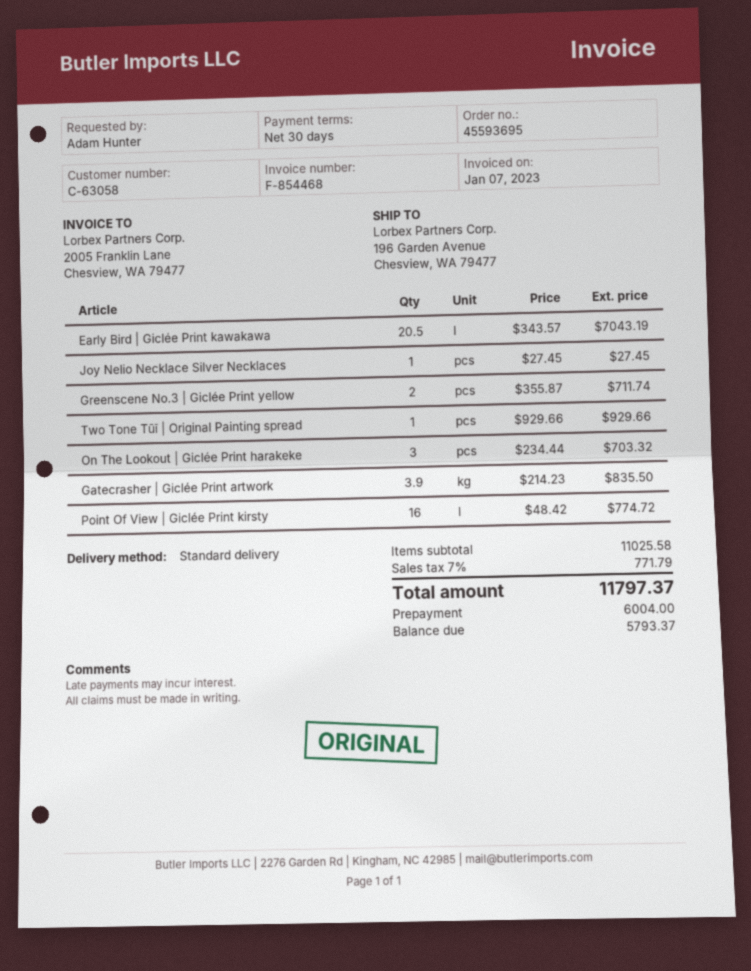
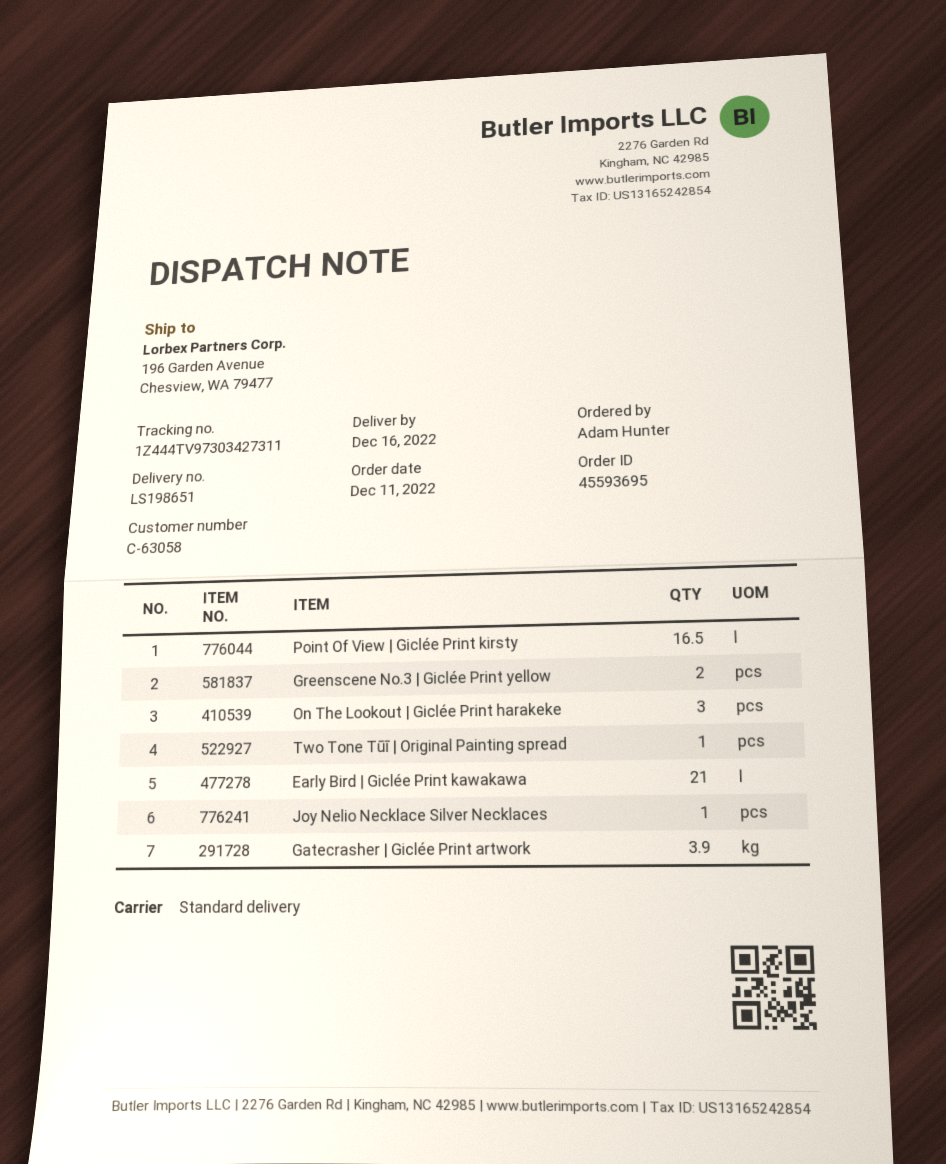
Early Bird | Giclée Print kawakawa: 20.5 -> 21
Point Of View | Giclée Print kirsty: 16 -> 16.5

